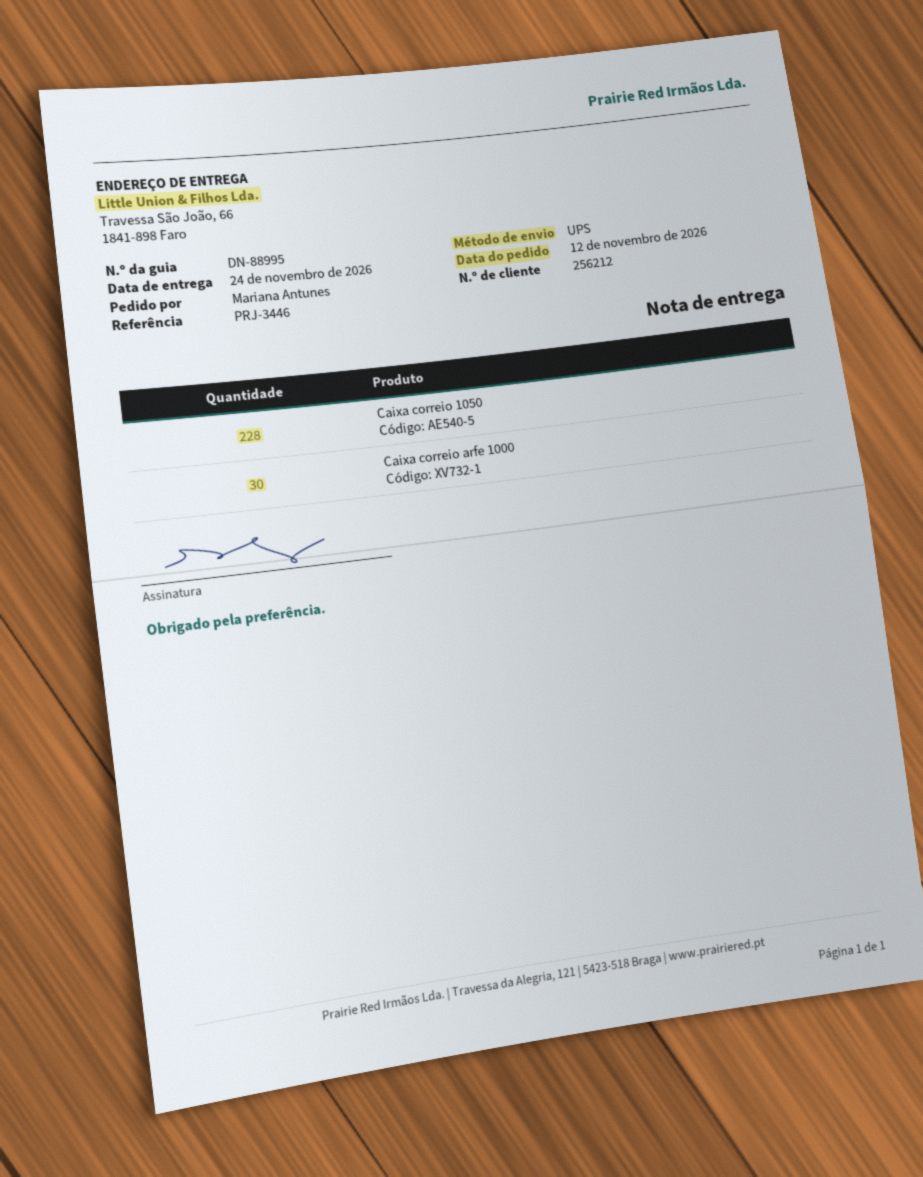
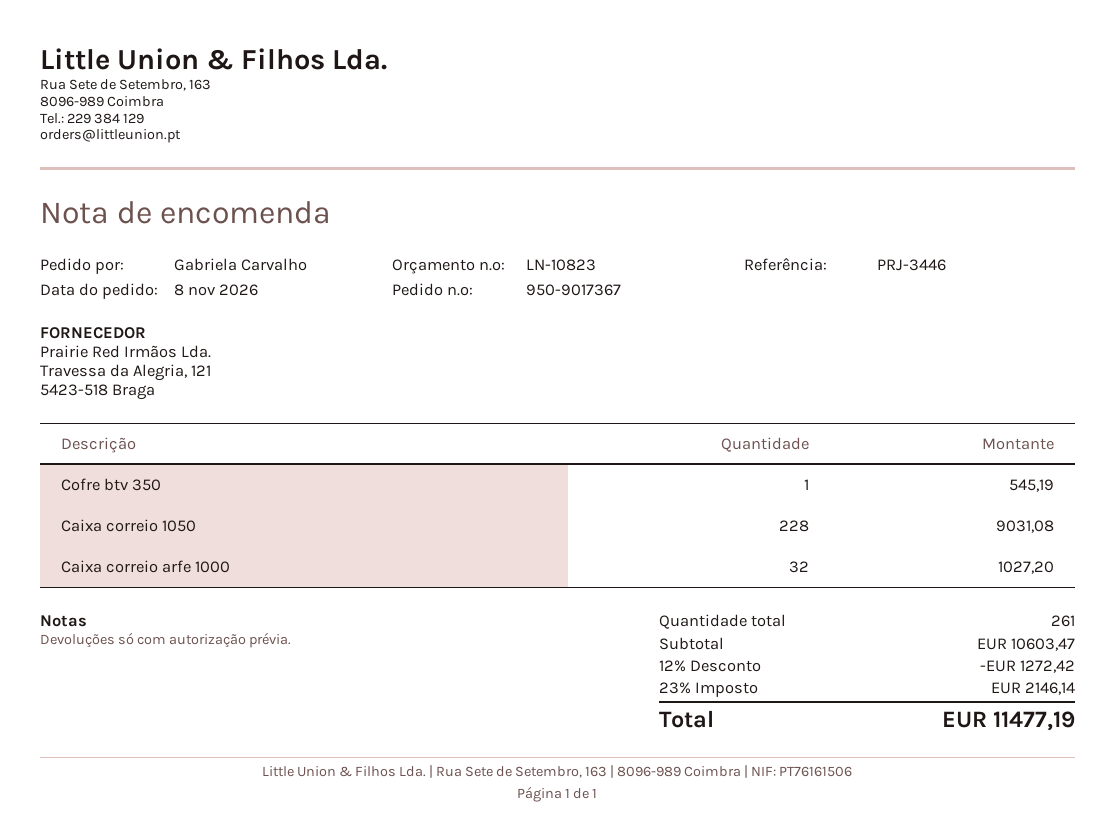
order date: 2026-11-12 -> 2026-11-08
ordered by: Mariana Antunes -> Gabriela Carvalho
Caixa correio arfe 1000: 30 -> 32
Cofre btv 350: none -> 1

